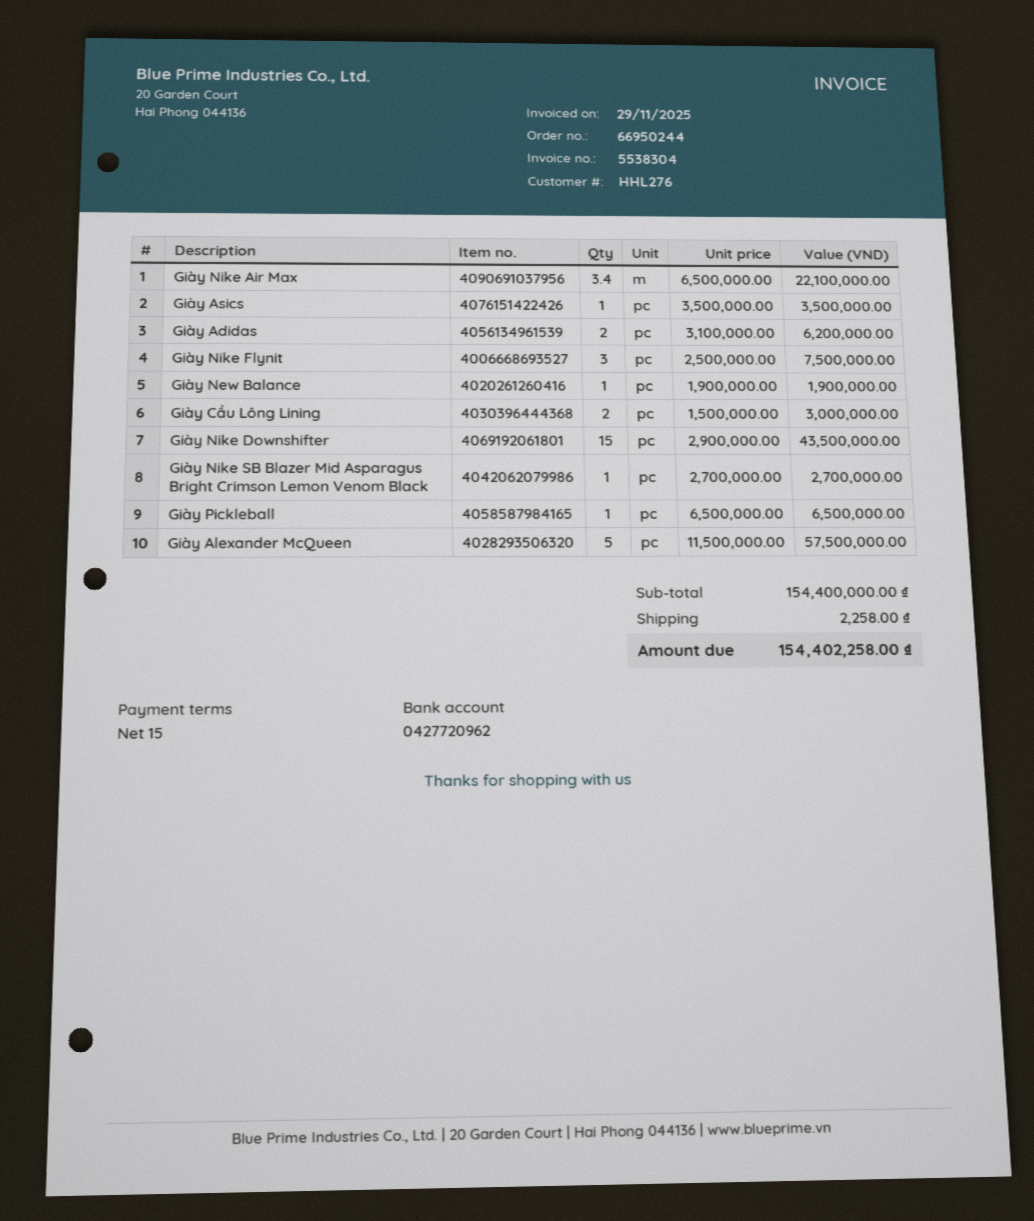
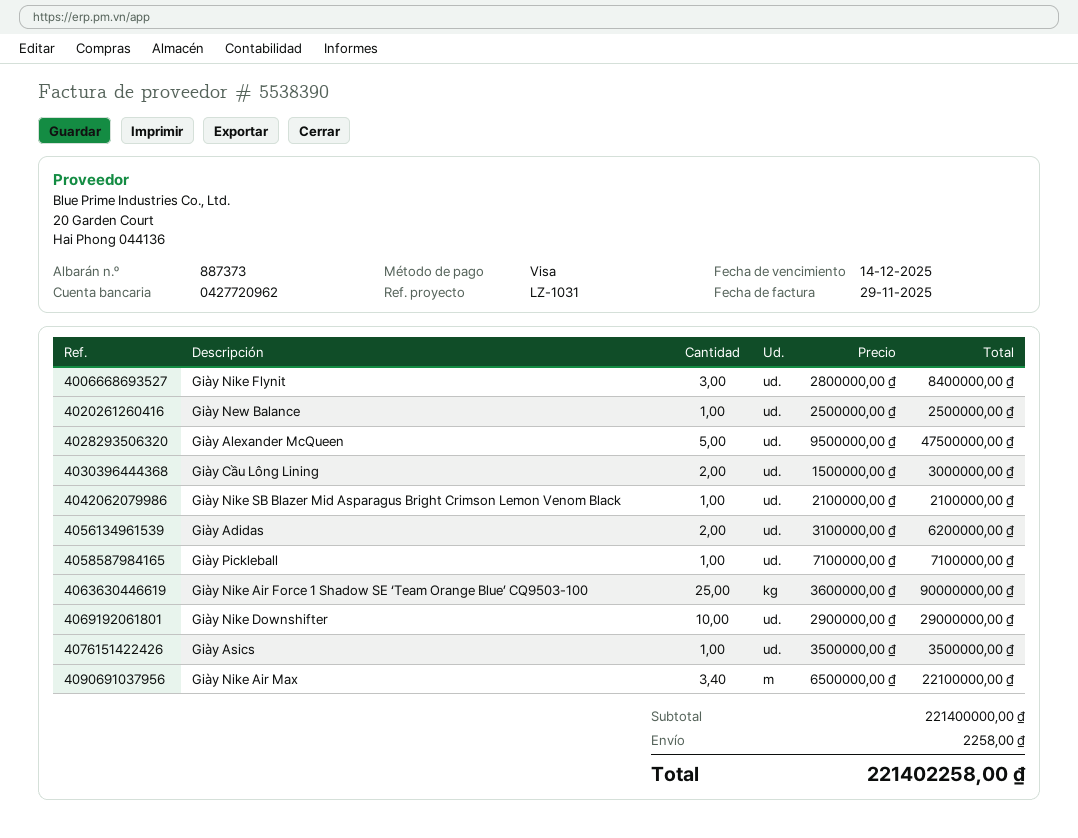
invoice number: 5538304 -> 5538390
Giày Nike Flynit: 3 x 2500000.00 = 7500000.00 -> 3 x 2800000.00 = 8400000.00
Giày New Balance: 1 x 1900000.00 = 1900000.00 -> 1 x 2500000.00 = 2500000.00
Giày Nike Downshifter: 15 x 2900000.00 = 43500000.00 -> 10 x 2900000.00 = 29000000.00
Giày Nike SB Blazer Mid Asparagus Bright Crimson Lemon Venom Black: 1 x 2700000.00 = 2700000.00 -> 1 x 2100000.00 = 2100000.00
Giày Pickleball: 1 x 6500000.00 = 6500000.00 -> 1 x 7100000.00 = 7100000.00
Giày Alexander McQueen: 5 x 11500000.00 = 57500000.00 -> 5 x 9500000.00 = 47500000.00
Giày Nike Air Force 1 Shadow SE ‘Team Orange Blue’ CQ9503-100: none -> 25 x 3600000.00 = 90000000.00
subtotal: 154400000.00 -> 221400000.00
total: 154402258.00 -> 221402258.00

